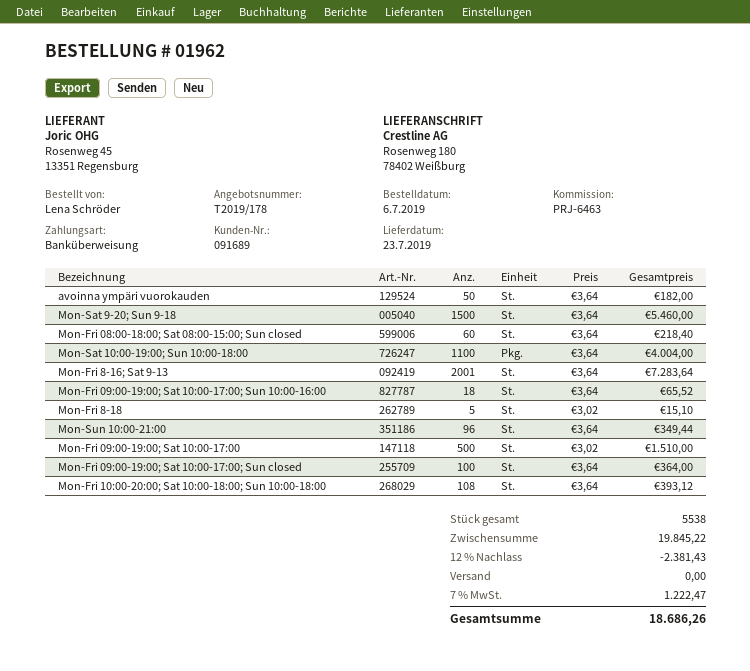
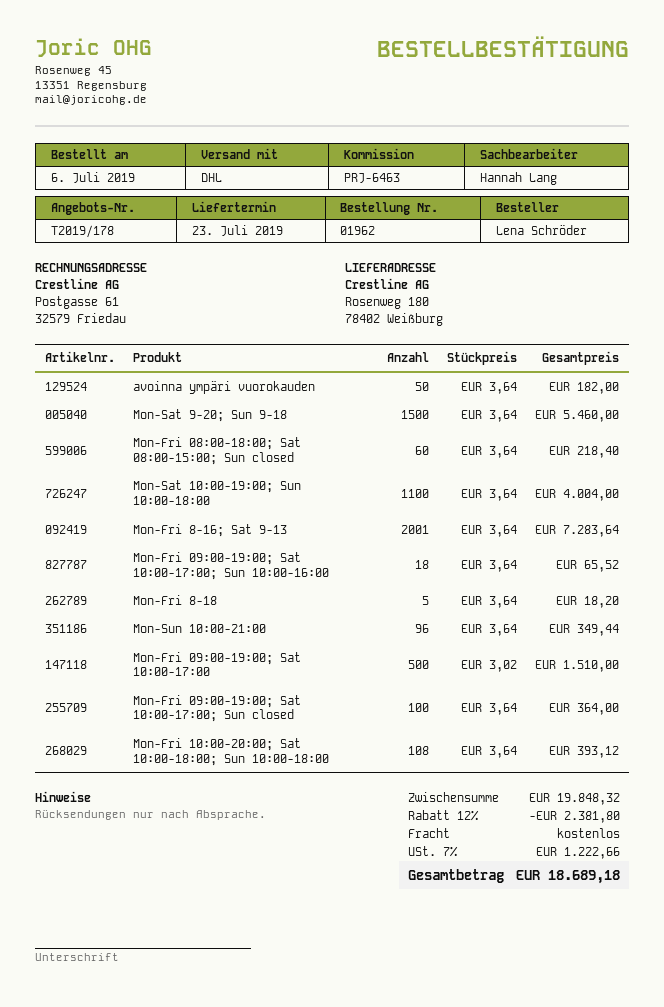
Mon-Fri 8-18: 5 x 3.02 = 15.10 -> 5 x 3.64 = 18.20
subtotal: 19845.22 -> 19848.32
discount: 12% = 2381.43 -> 12% = 2381.80
tax: 7% = 1222.47 -> 7% = 1222.66
total: 18686.26 -> 18689.18

